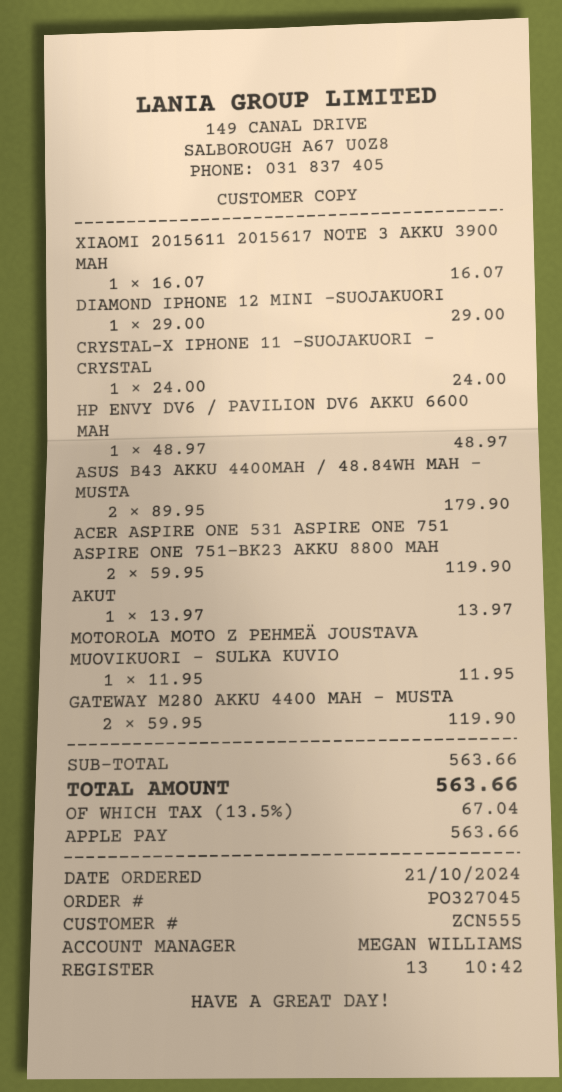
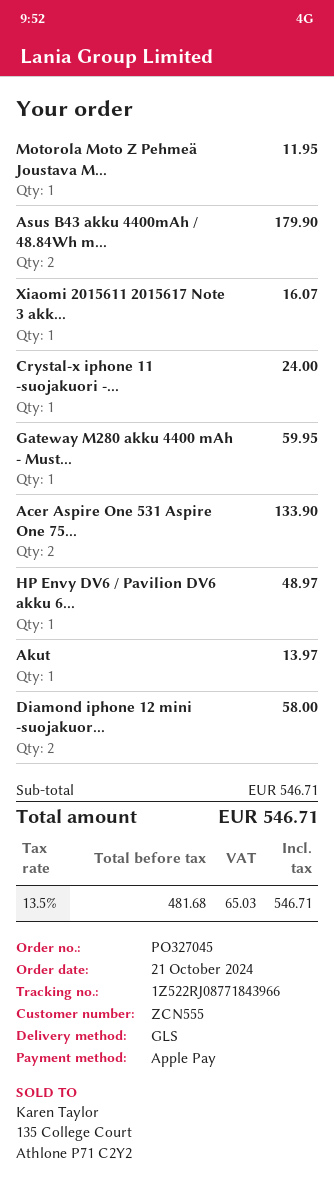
DIAMOND IPHONE 12 MINI -SUOJAKUORI: 1 for 29.00 -> 2 for 58.00
ACER ASPIRE ONE 531 ASPIRE ONE 751 ASPIRE ONE 751-BK23 AKKU 8800 MAH: 2 for 119.90 -> 2 for 133.90
GATEWAY M280 AKKU 4400 MAH - MUSTA: 2 for 119.90 -> 1 for 59.95
subtotal: 563.66 -> 546.71
tax: 13.5% = 67.04 -> 13.5% = 65.03
total: 563.66 -> 546.71

